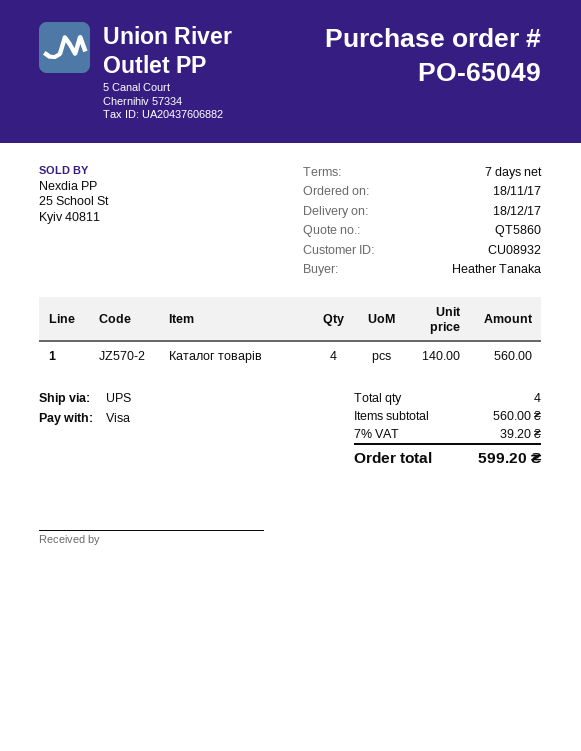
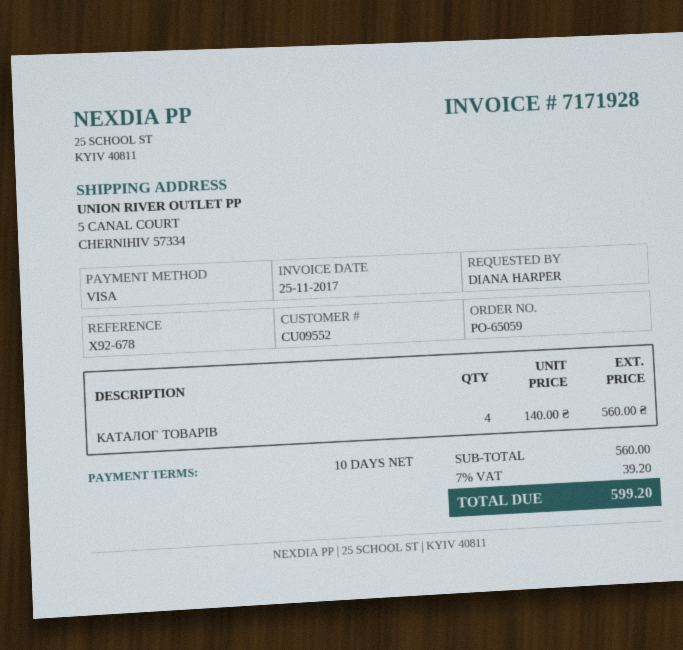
order number: PO-65049 -> PO-65059
payment terms: 7 days -> 10 days
customer number: CU08932 -> CU09552
ordered by: Heather Tanaka -> DIANA HARPER

